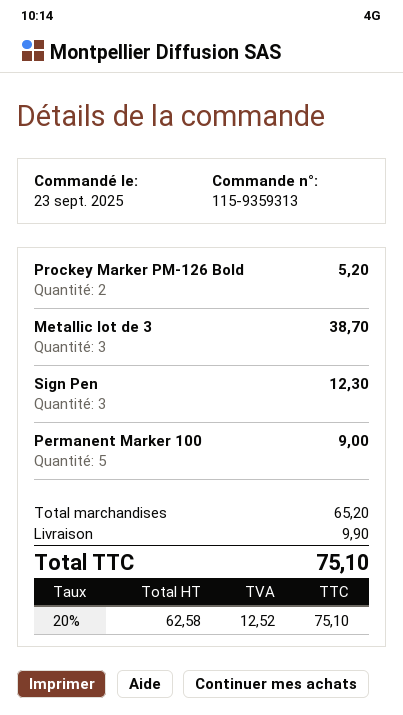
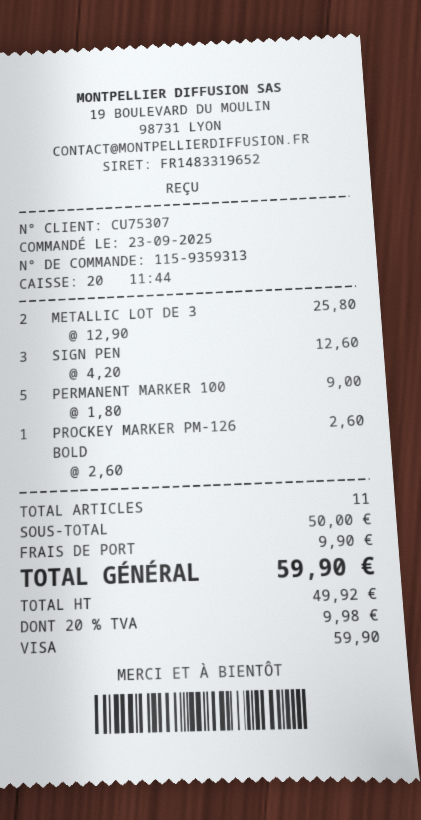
Prockey Marker PM-126 Bold: 2 for 5.20 -> 1 for 2.60
Metallic lot de 3: 3 for 38.70 -> 2 for 25.80
Sign Pen: 3 for 12.30 -> 3 for 12.60
subtotal: 65.20 -> 50.00
net: 62.58 -> 49.92
tax: 20% = 12.52 -> 20% = 9.98
total: 75.10 -> 59.90

